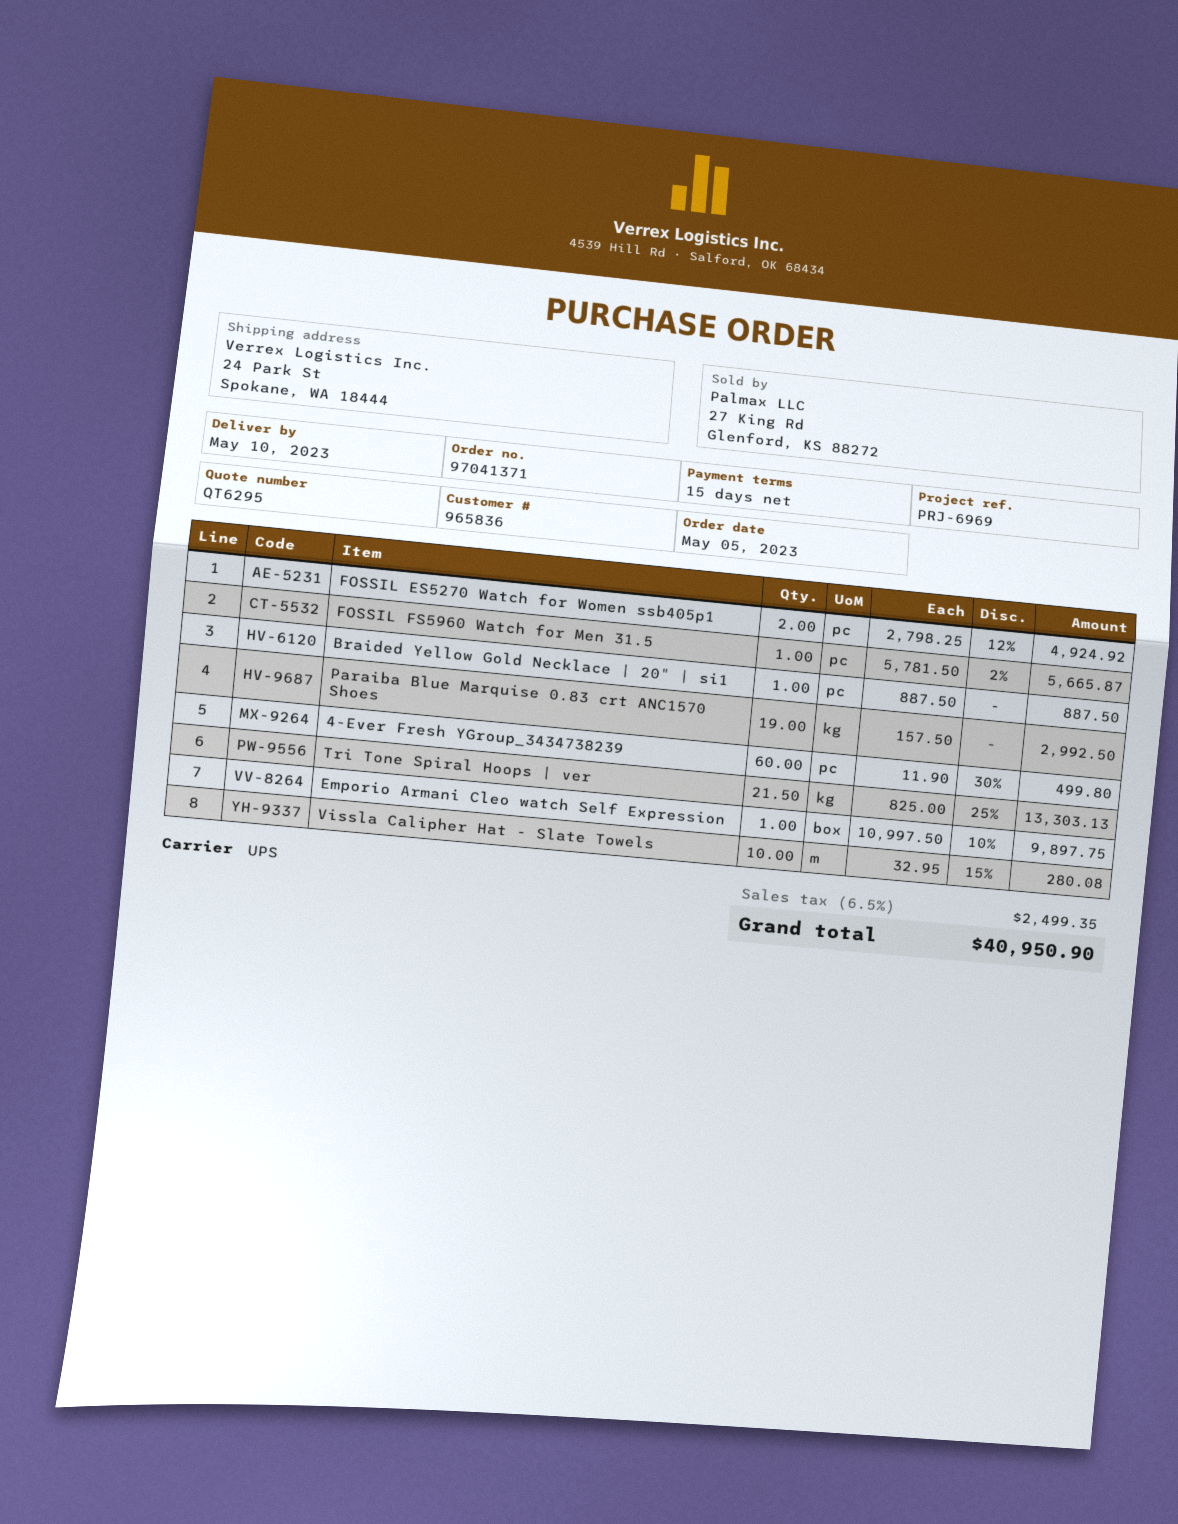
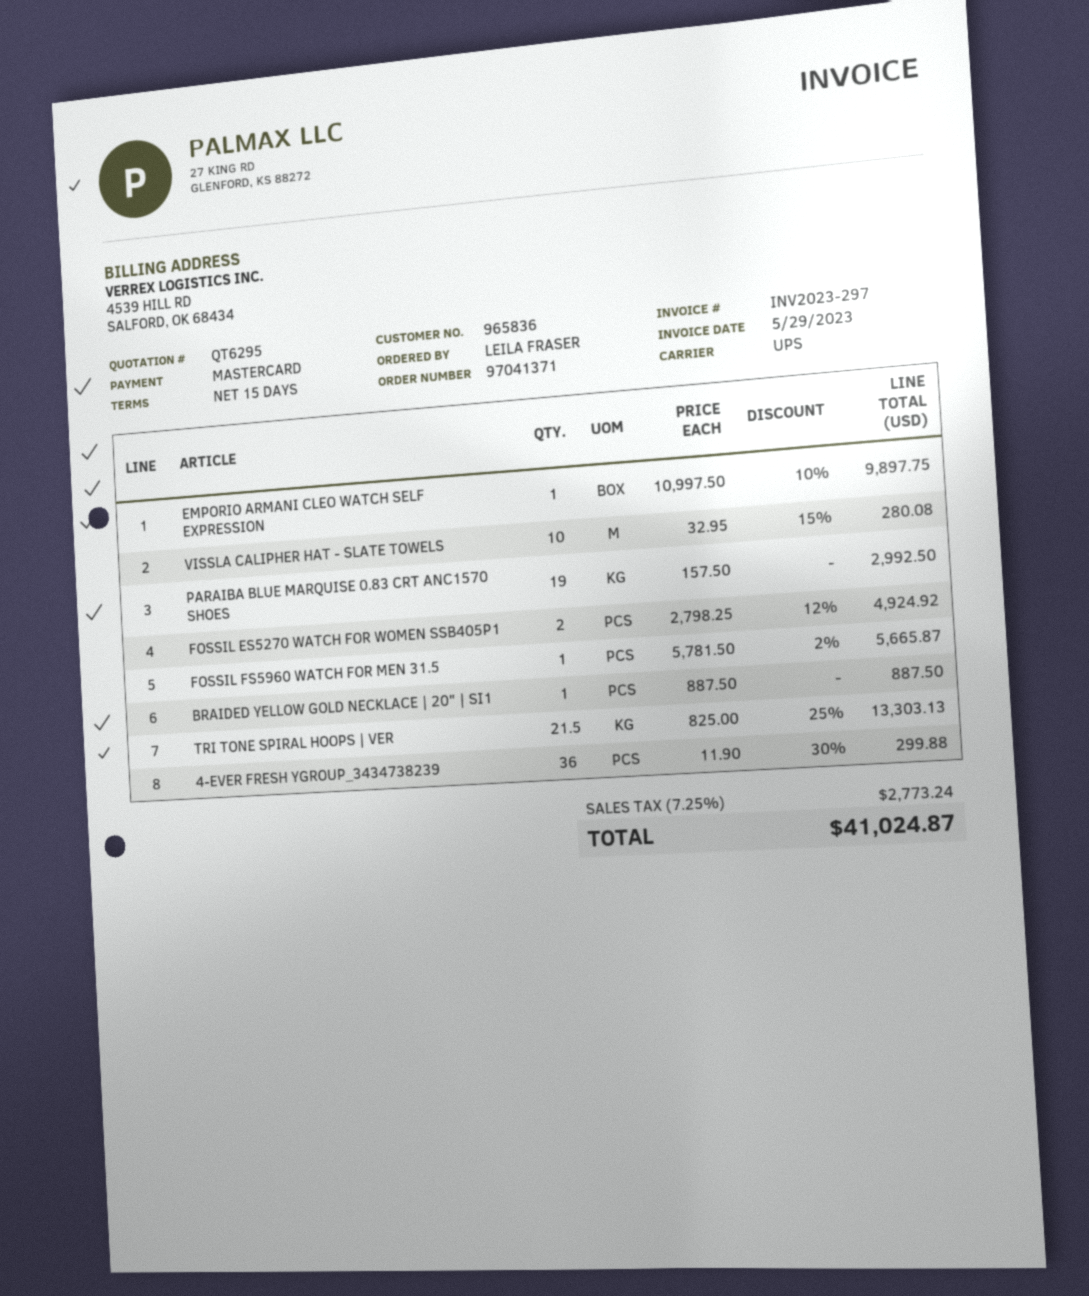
4-Ever Fresh YGroup_3434738239: 60 x 11.90 - 30% = 499.80 -> 36 x 11.90 - 30% = 299.88
tax: 6.5% = 2499.35 -> 7.25% = 2773.24
total: 40950.90 -> 41024.87

